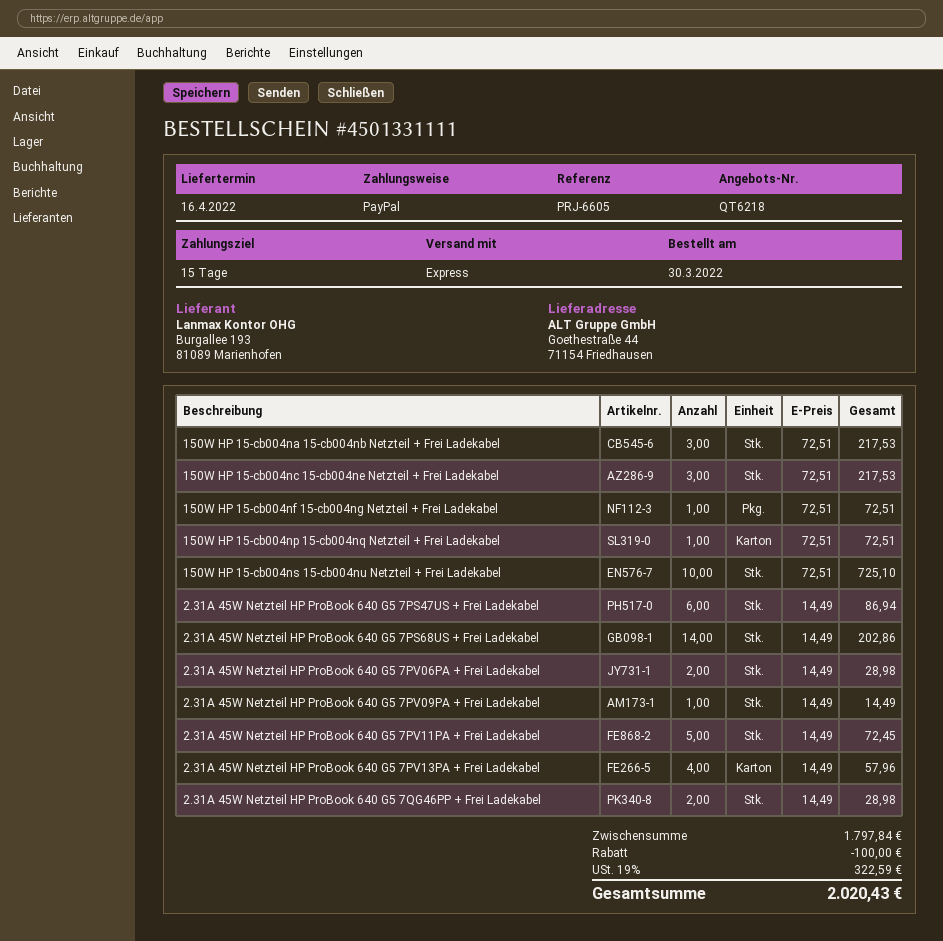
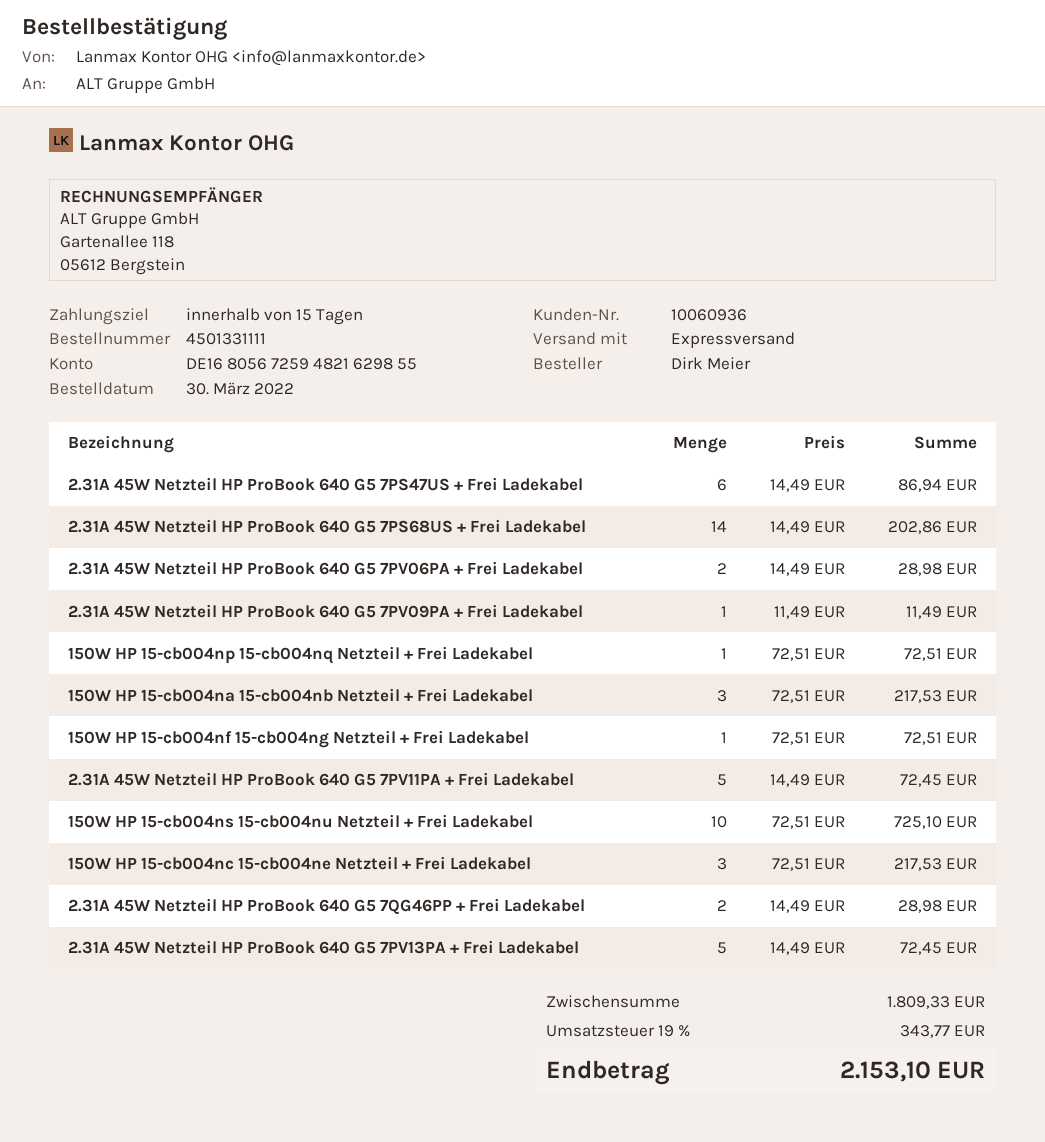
2.31A 45W Netzteil HP ProBook 640 G5 7PV09PA + Frei Ladekabel: 1 x 14.49 = 14.49 -> 1 x 11.49 = 11.49
2.31A 45W Netzteil HP ProBook 640 G5 7PV13PA + Frei Ladekabel: 4 x 14.49 = 57.96 -> 5 x 14.49 = 72.45
subtotal: 1797.84 -> 1809.33
discount: 100.00 -> none
tax: 19% = 322.59 -> 19% = 343.77
total: 2020.43 -> 2153.10

